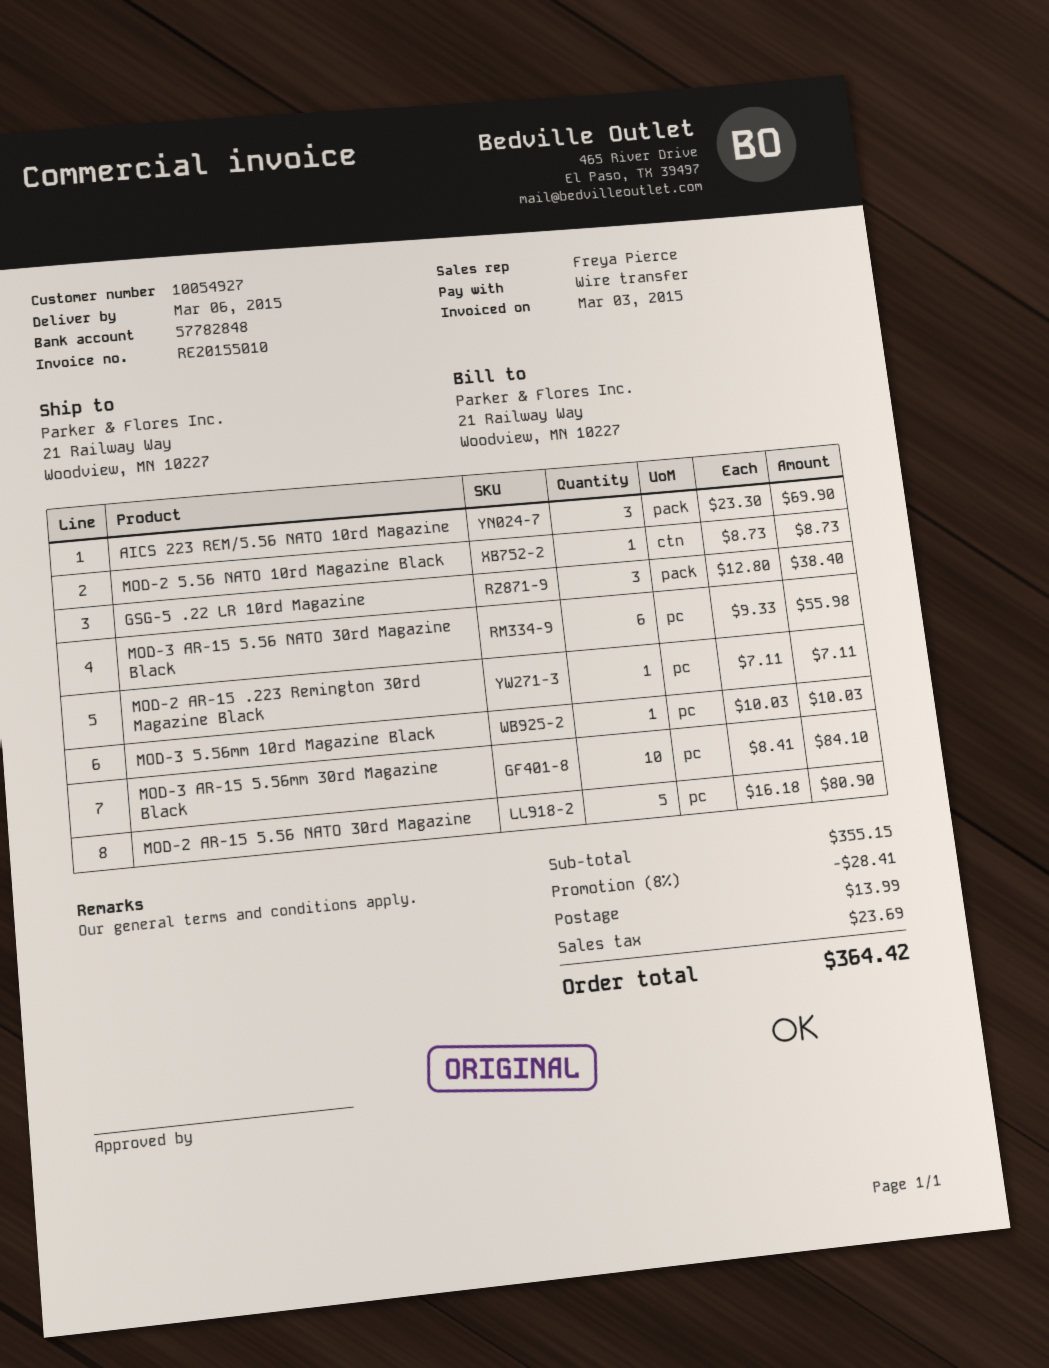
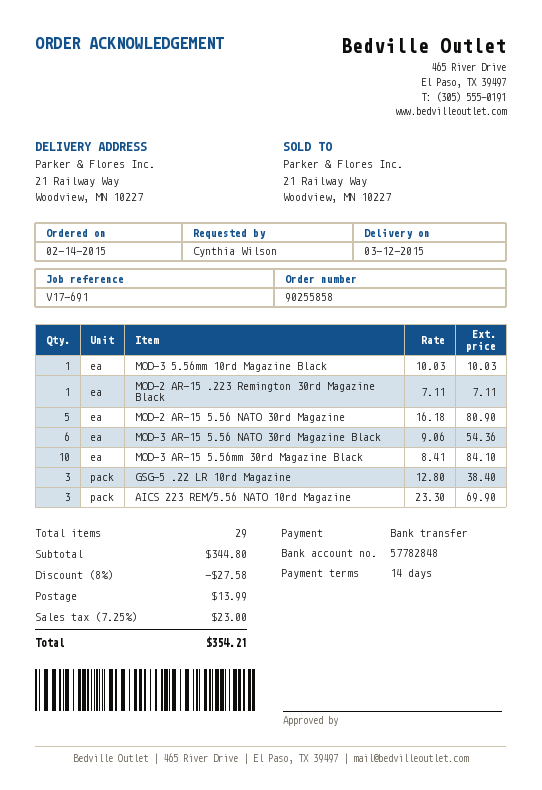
delivery date: 2015-03-06 -> 2015-03-12
MOD-2 5.56 NATO 10rd Magazine Black: 1 x 8.73 = 8.73 -> none
MOD-3 AR-15 5.56 NATO 30rd Magazine Black: 6 x 9.33 = 55.98 -> 6 x 9.06 = 54.36
subtotal: 355.15 -> 344.80
discount: 8% = 28.41 -> 8% = 27.58
tax: 23.69 -> 23.00
total: 364.42 -> 354.21

